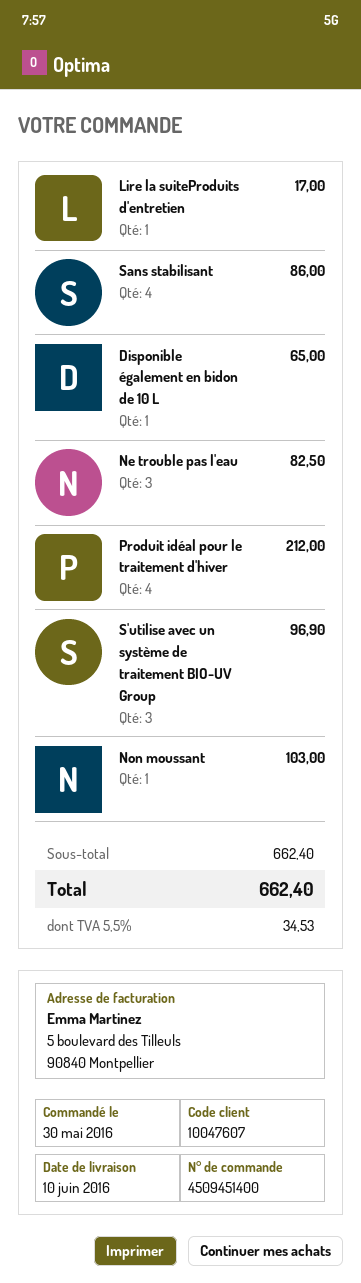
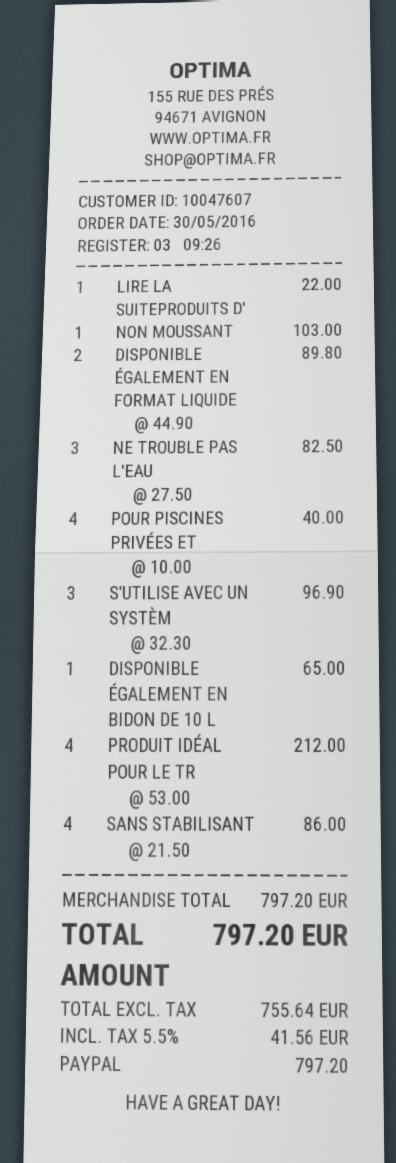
Lire la suiteProduits d'entretien: 1 for 17.00 -> 1 for 22.00
DISPONIBLE ÉGALEMENT EN FORMAT LIQUIDE: none -> 2 for 89.80
POUR PISCINES PRIVÉES ET: none -> 4 for 40.00
subtotal: 662.40 -> 797.20
tax: 5.5% = 34.53 -> 5.5% = 41.56
total: 662.40 -> 797.20

